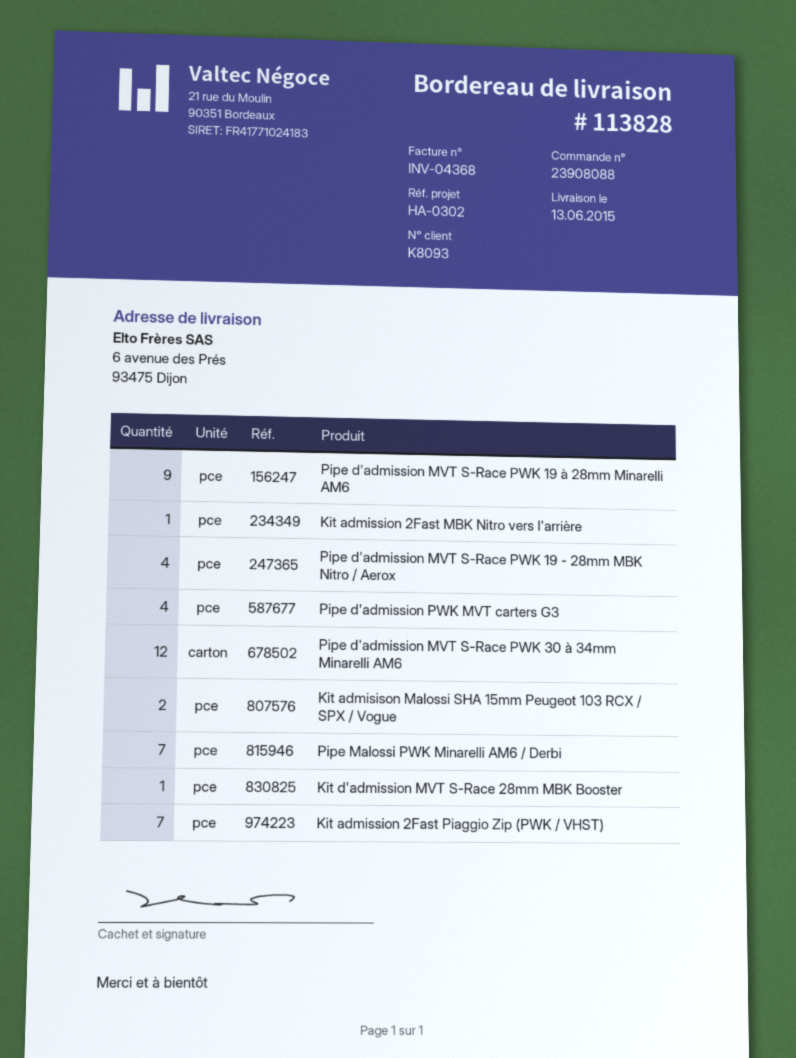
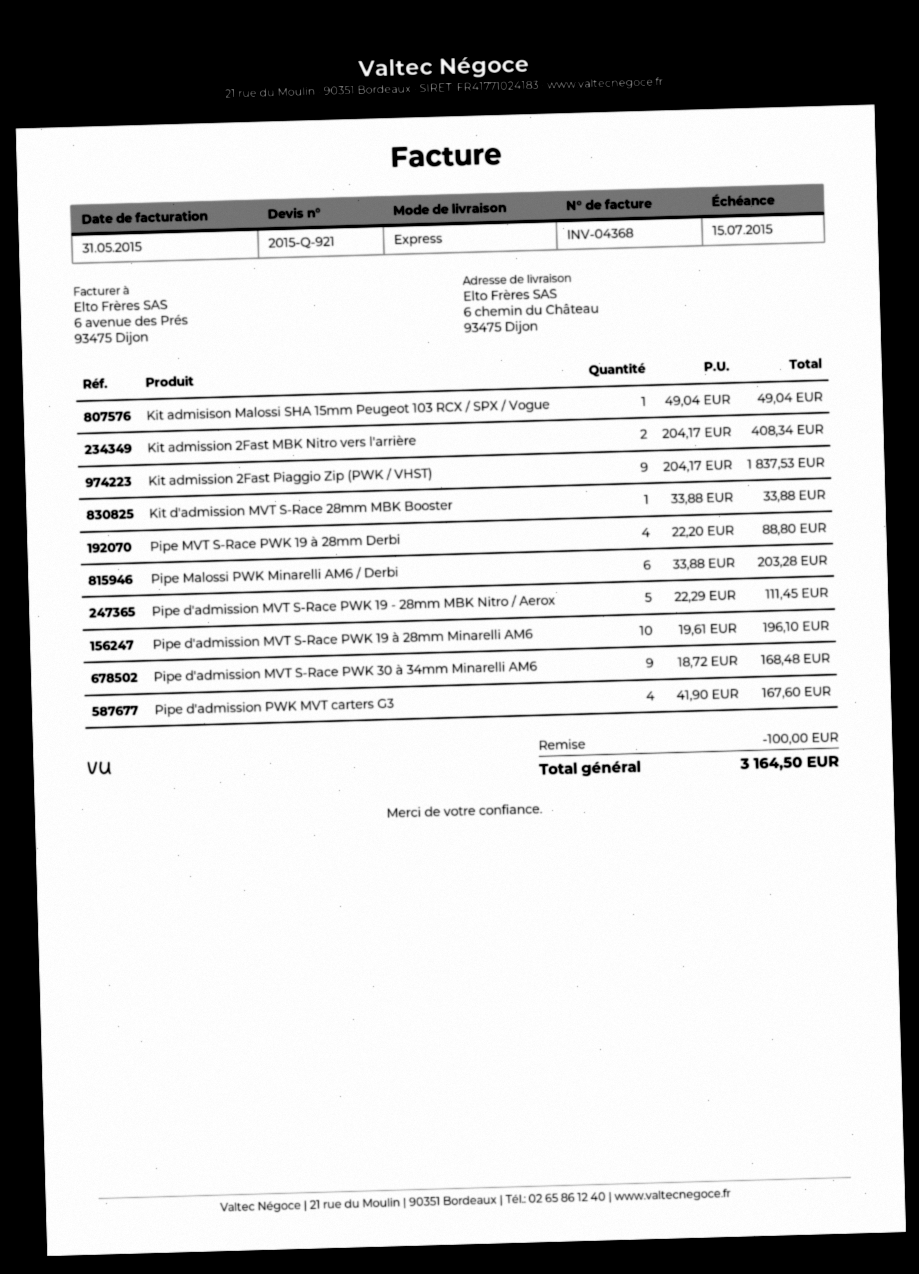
ship to: 6 avenue des Prés, 93475 Dijon -> 6 chemin du Château, 93475 Dijon
Pipe d'admission MVT S-Race PWK 19 à 28mm Minarelli AM6: 9 -> 10
Kit admission 2Fast MBK Nitro vers l'arrière: 1 -> 2
Pipe d'admission MVT S-Race PWK 19 - 28mm MBK Nitro / Aerox: 4 -> 5
Pipe d'admission MVT S-Race PWK 30 à 34mm Minarelli AM6: 12 -> 9
Kit admisison Malossi SHA 15mm Peugeot 103 RCX / SPX / Vogue: 2 -> 1
Pipe Malossi PWK Minarelli AM6 / Derbi: 7 -> 6
Kit admission 2Fast Piaggio Zip (PWK / VHST): 7 -> 9
Pipe MVT S-Race PWK 19 à 28mm Derbi: none -> 4

